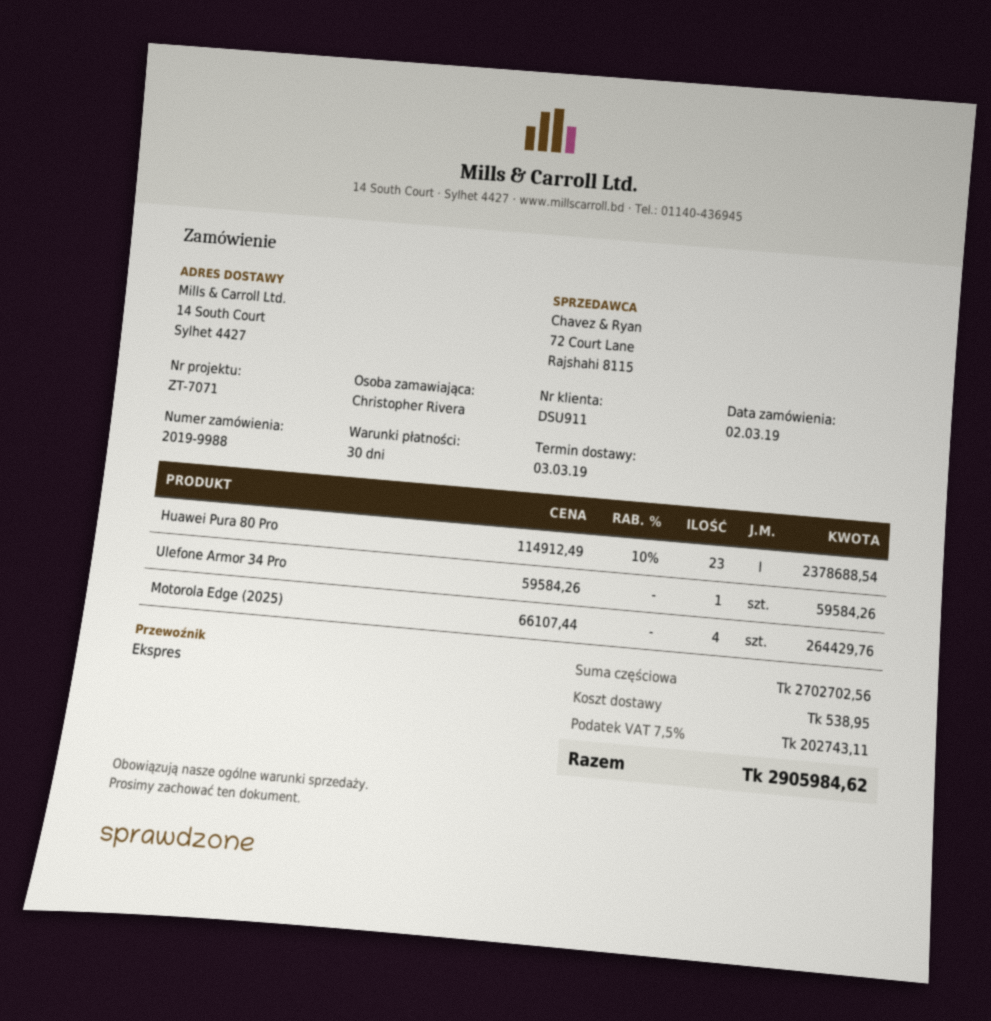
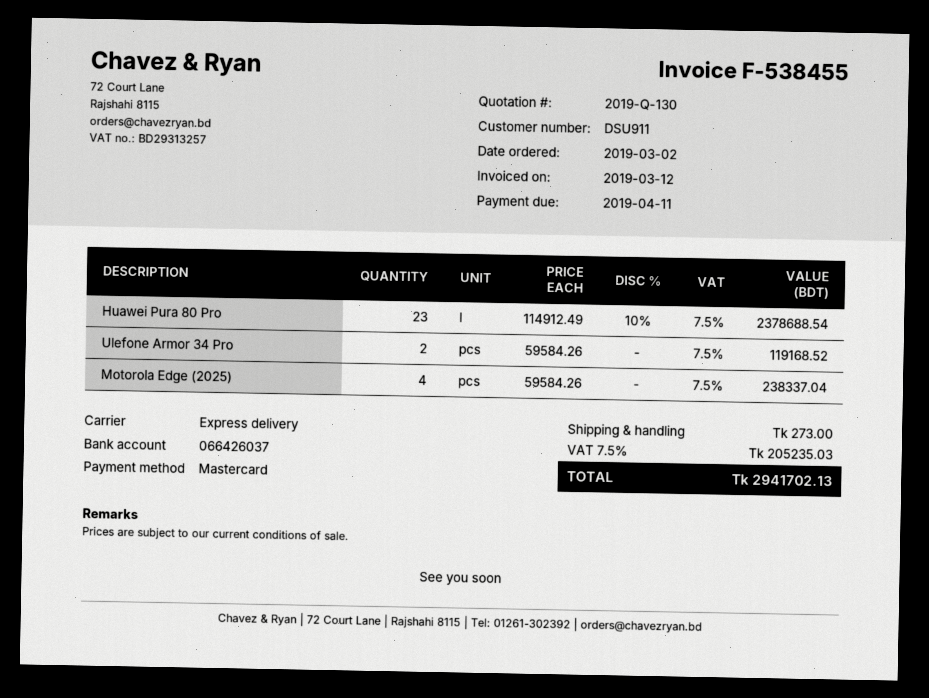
Ulefone Armor 34 Pro: 1 x 59584.26 = 59584.26 -> 2 x 59584.26 = 119168.52
Motorola Edge (2025): 4 x 66107.44 = 264429.76 -> 4 x 59584.26 = 238337.04
shipping: 538.95 -> 273.00
tax: 7.5% = 202743.11 -> 7.5% = 205235.03
total: 2905984.62 -> 2941702.13

